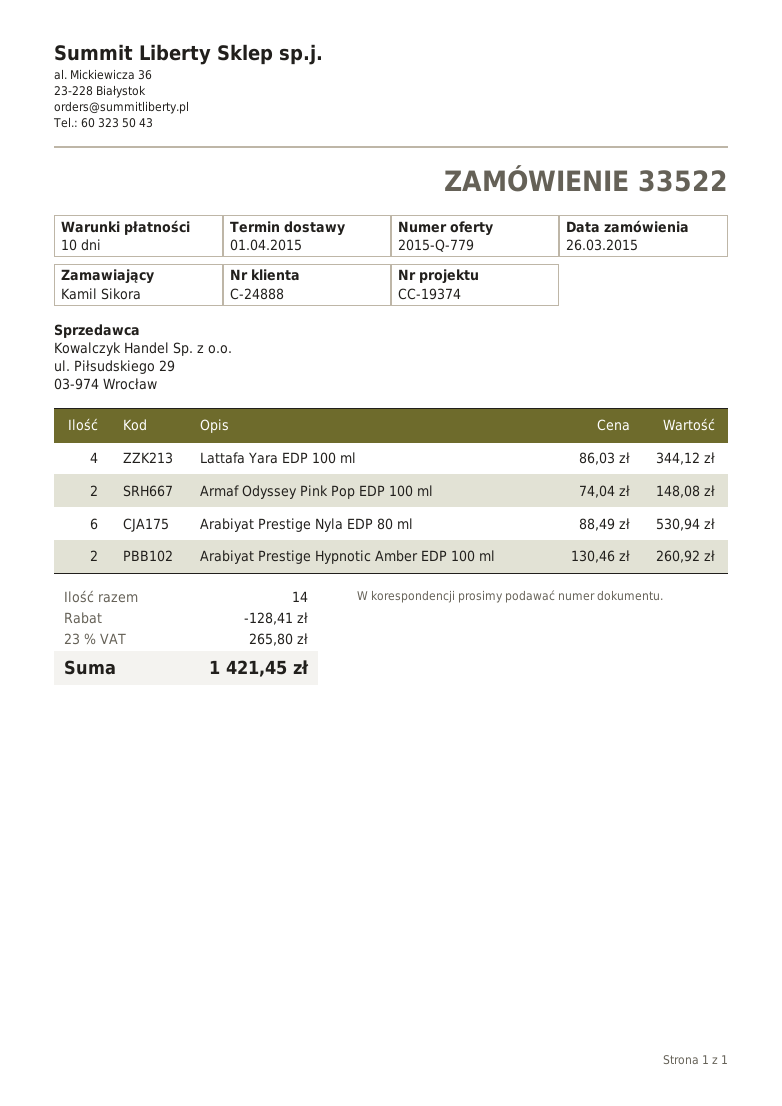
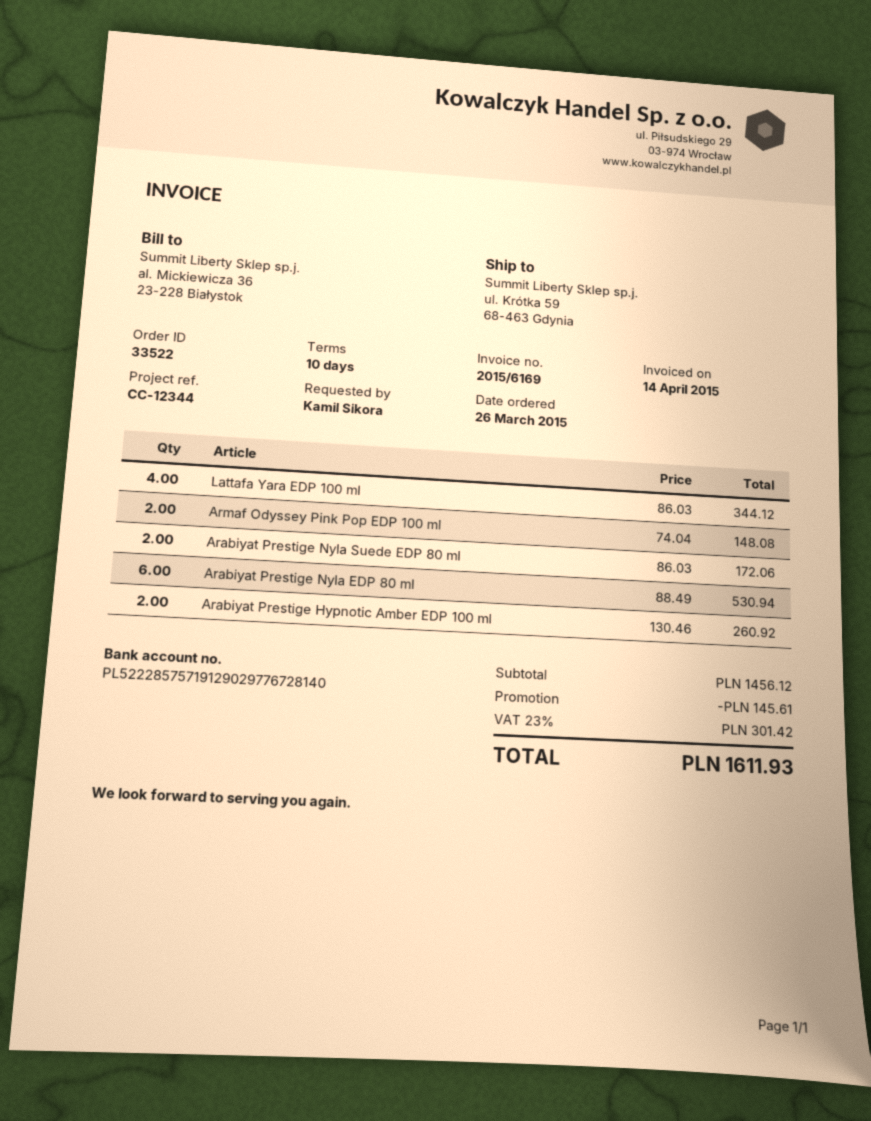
reference: CC-19374 -> CC-12344
Arabiyat Prestige Nyla Suede EDP 80 ml: none -> 2 x 86.03 = 172.06
discount: 128.41 -> 145.61
tax: 23% = 265.80 -> 23% = 301.42
total: 1421.45 -> 1611.93

